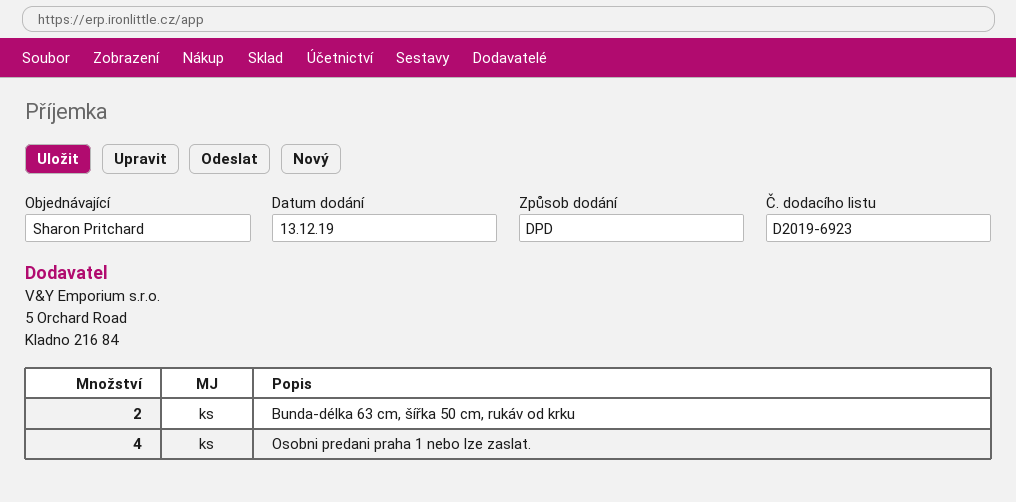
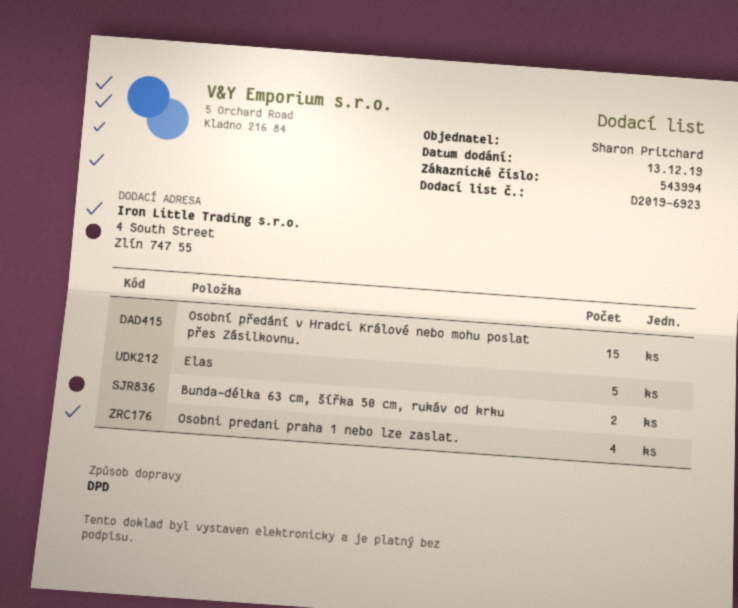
Osobní předání v Hradci Králové nebo mohu poslat přes Zásilkovnu.: none -> 15
Elas: none -> 5

